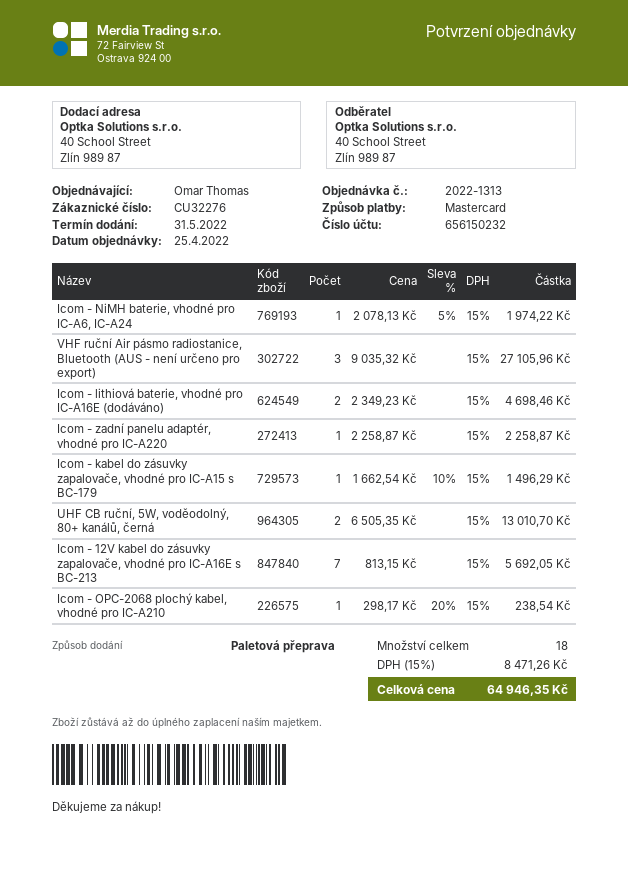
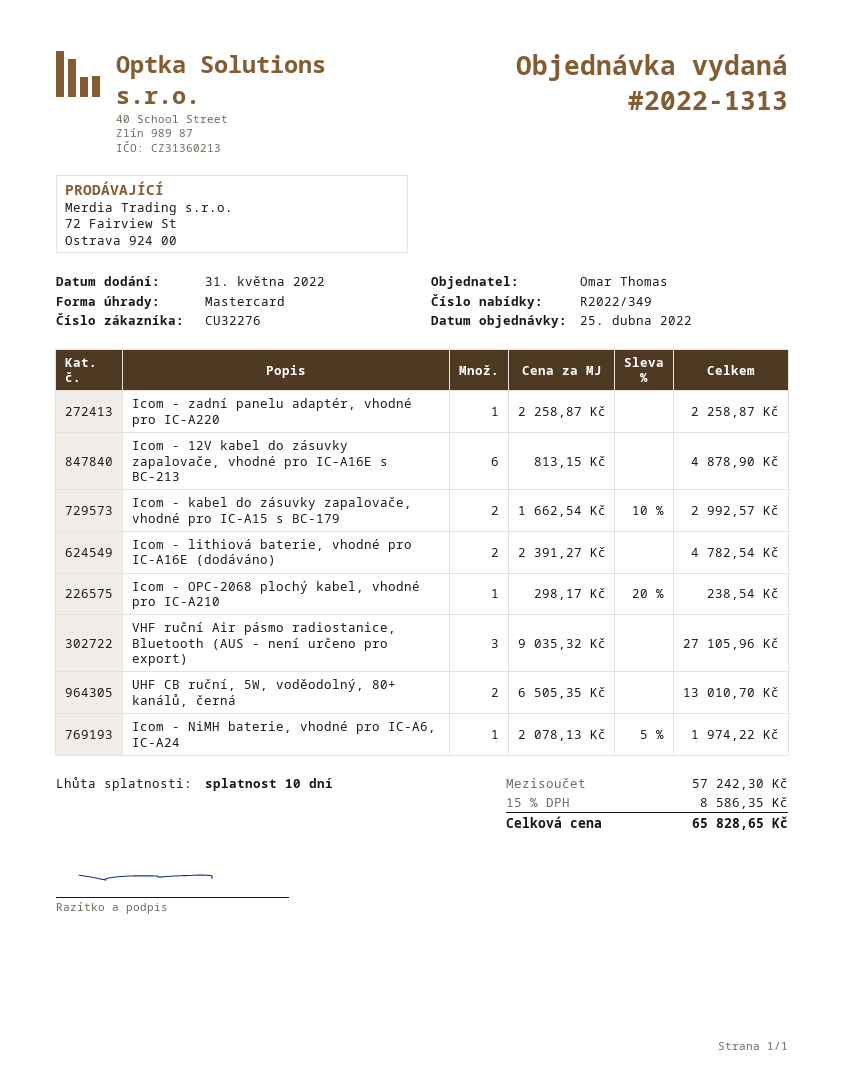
Icom - lithiová baterie, vhodné pro IC-A16E (dodáváno): 2 x 2349.23 = 4698.46 -> 2 x 2391.27 = 4782.54
Icom - kabel do zásuvky zapalovače, vhodné pro IC-A15 s BC-179: 1 x 1662.54 - 10% = 1496.29 -> 2 x 1662.54 - 10% = 2992.57
Icom - 12V kabel do zásuvky zapalovače, vhodné pro IC-A16E s BC-213: 7 x 813.15 = 5692.05 -> 6 x 813.15 = 4878.90
tax: 15% = 8471.26 -> 15% = 8586.35
total: 64946.35 -> 65828.65

